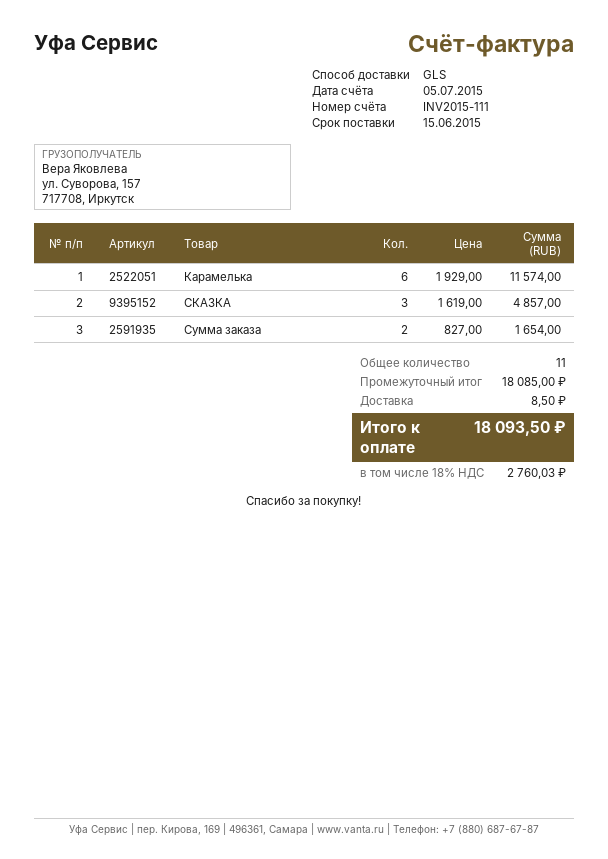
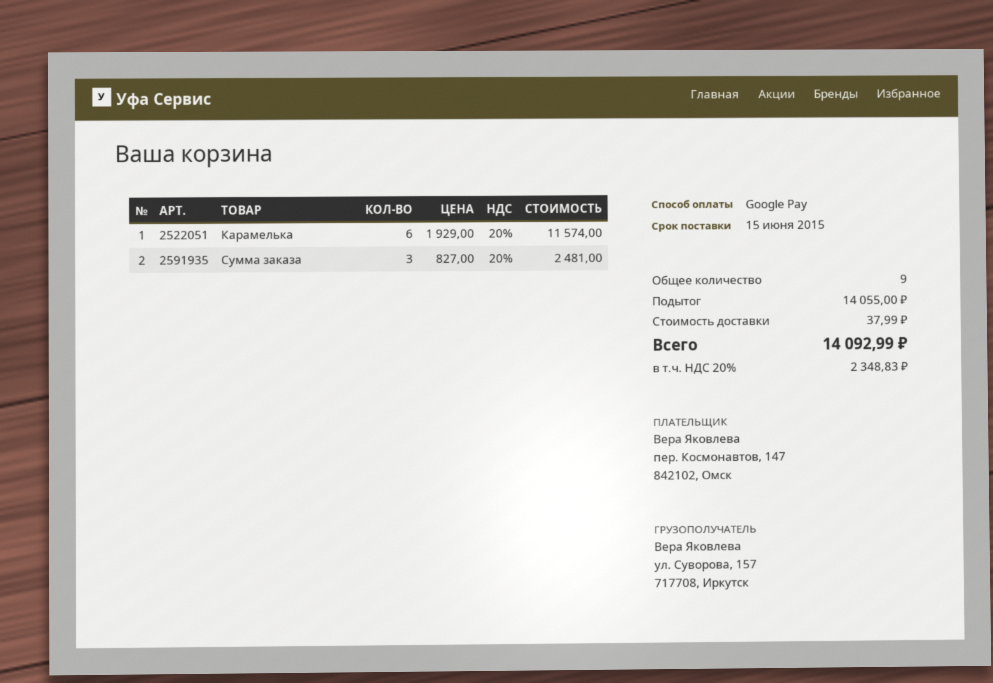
СКАЗКА: 3 x 1619.00 = 4857.00 -> none
Сумма заказа: 2 x 827.00 = 1654.00 -> 3 x 827.00 = 2481.00
total quantity: 11 -> 9
subtotal: 18085.00 -> 14055.00
shipping: 8.50 -> 37.99
tax: 18% = 2760.03 -> 20% = 2348.83
total: 18093.50 -> 14092.99

